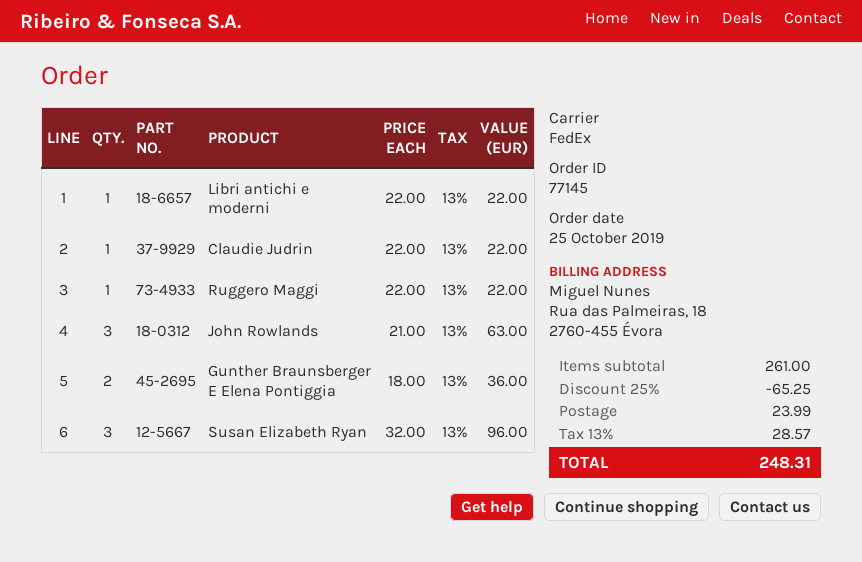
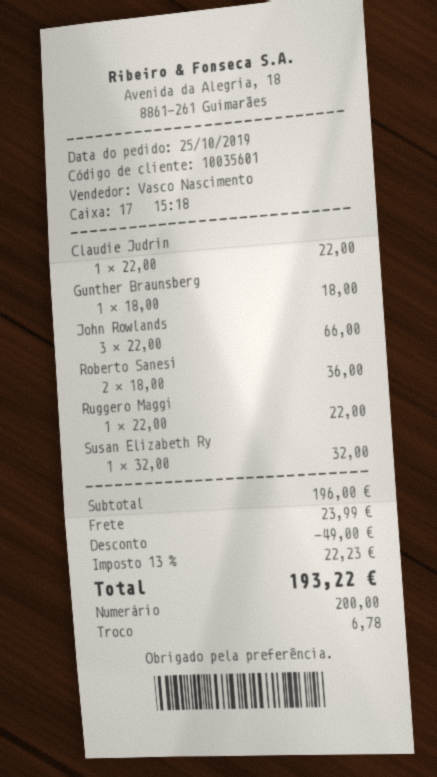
Libri antichi e moderni: 1 x 22.00 = 22.00 -> none
John Rowlands: 3 x 21.00 = 63.00 -> 3 x 22.00 = 66.00
Gunther Braunsberger E Elena Pontiggia: 2 x 18.00 = 36.00 -> 1 x 18.00 = 18.00
Susan Elizabeth Ryan: 3 x 32.00 = 96.00 -> 1 x 32.00 = 32.00
Roberto Sanesi: none -> 2 x 18.00 = 36.00
subtotal: 261.00 -> 196.00
discount: 65.25 -> 49.00
tax: 13% = 28.57 -> 13% = 22.23
total: 248.31 -> 193.22

